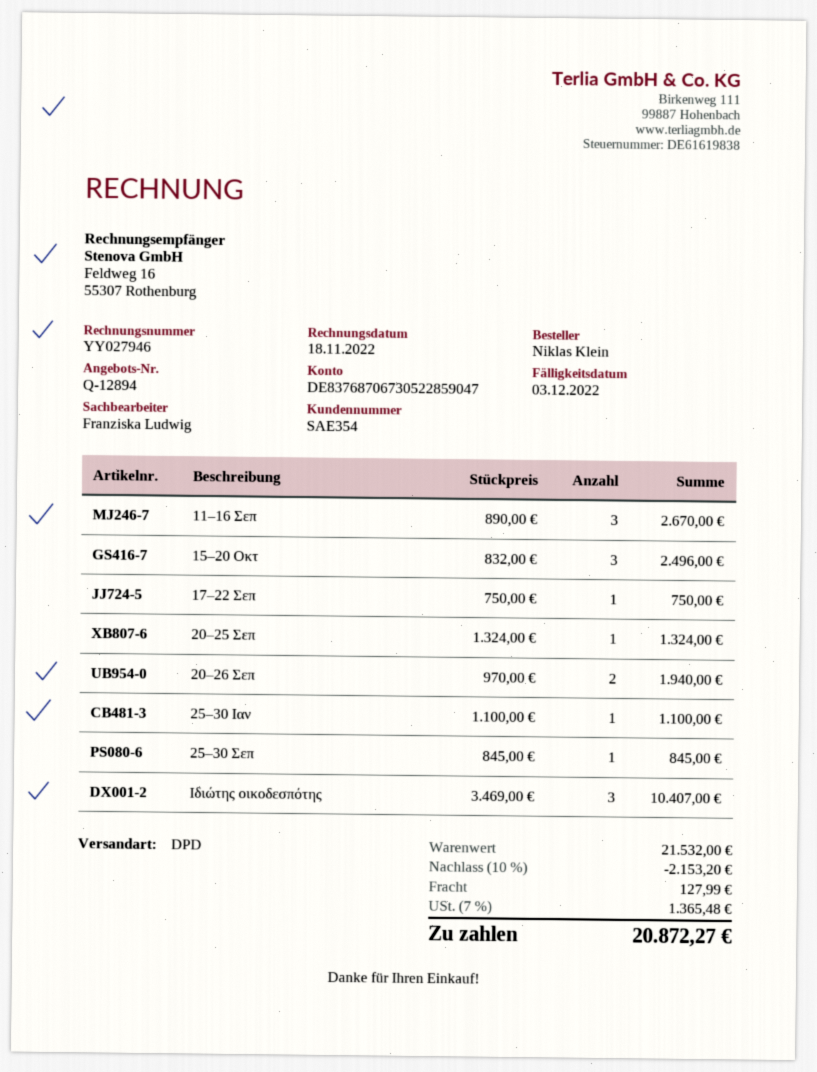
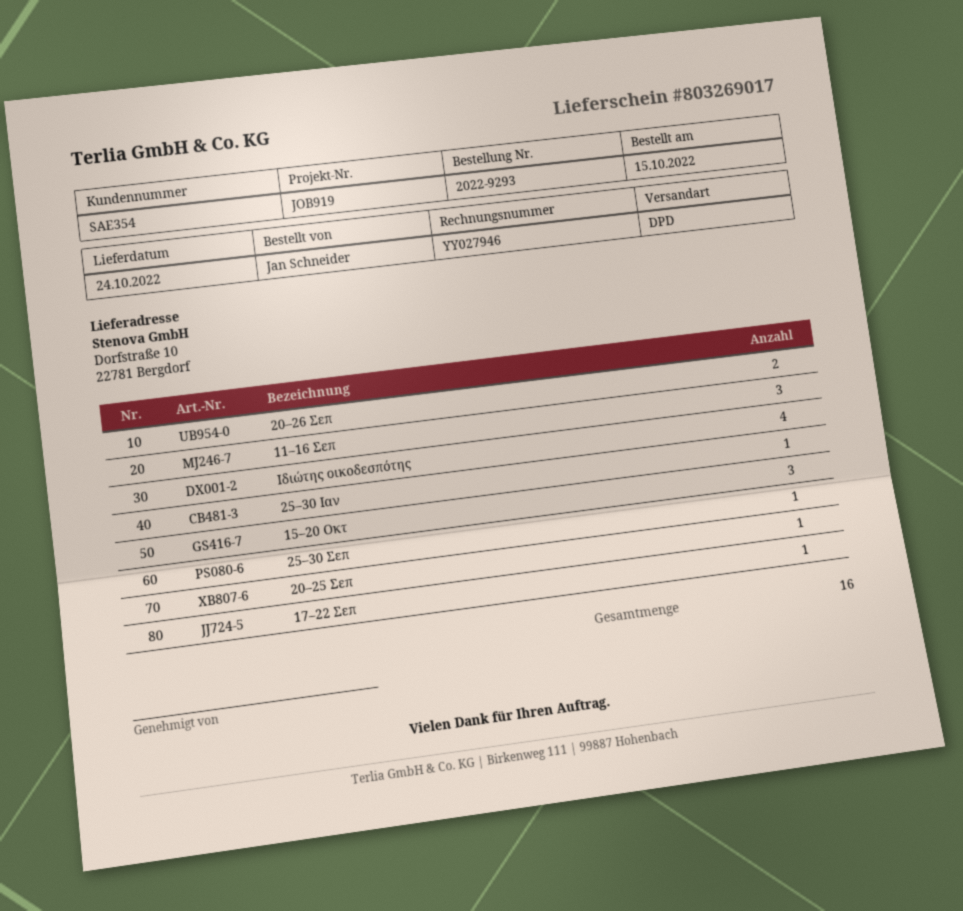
ordered by: Niklas Klein -> Jan Schneider
Ιδιώτης οικοδεσπότης: 3 -> 4

